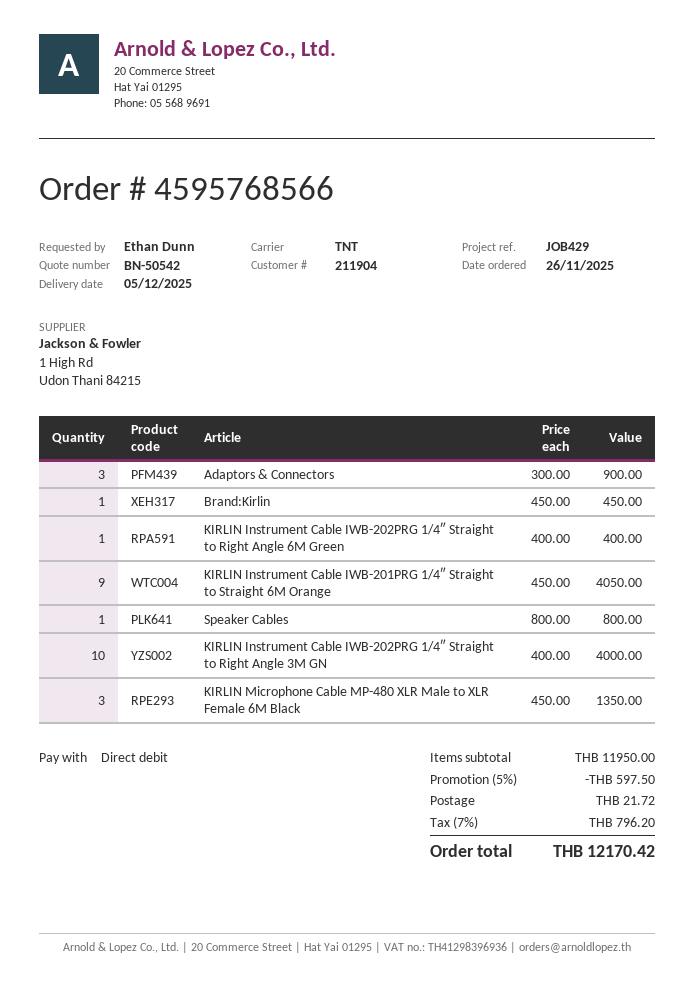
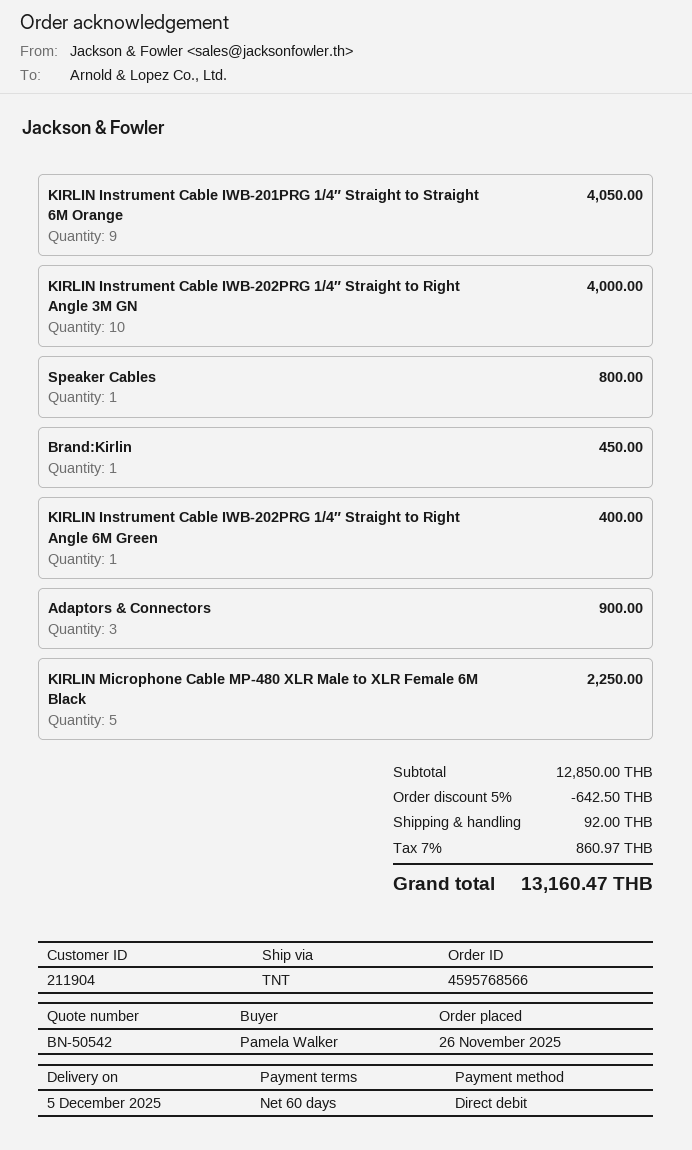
ordered by: Ethan Dunn -> Pamela Walker
KIRLIN Microphone Cable MP-480 XLR Male to XLR Female 6M Black: 3 for 1350.00 -> 5 for 2250.00
subtotal: 11950.00 -> 12850.00
discount: 5% = 597.50 -> 5% = 642.50
shipping: 21.72 -> 92.00
tax: 7% = 796.20 -> 7% = 860.97
total: 12170.42 -> 13160.47

